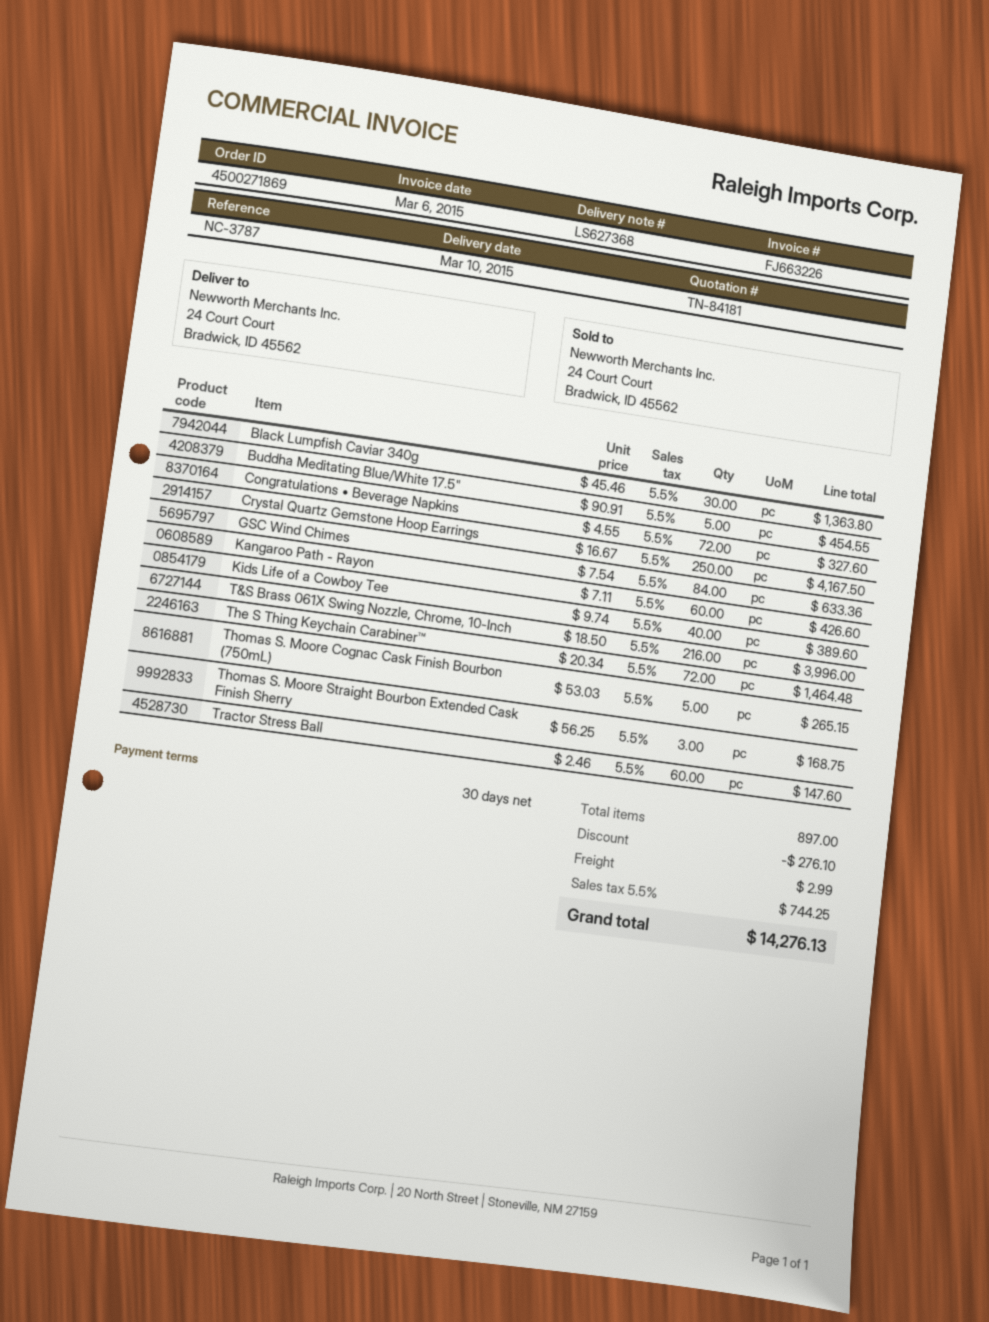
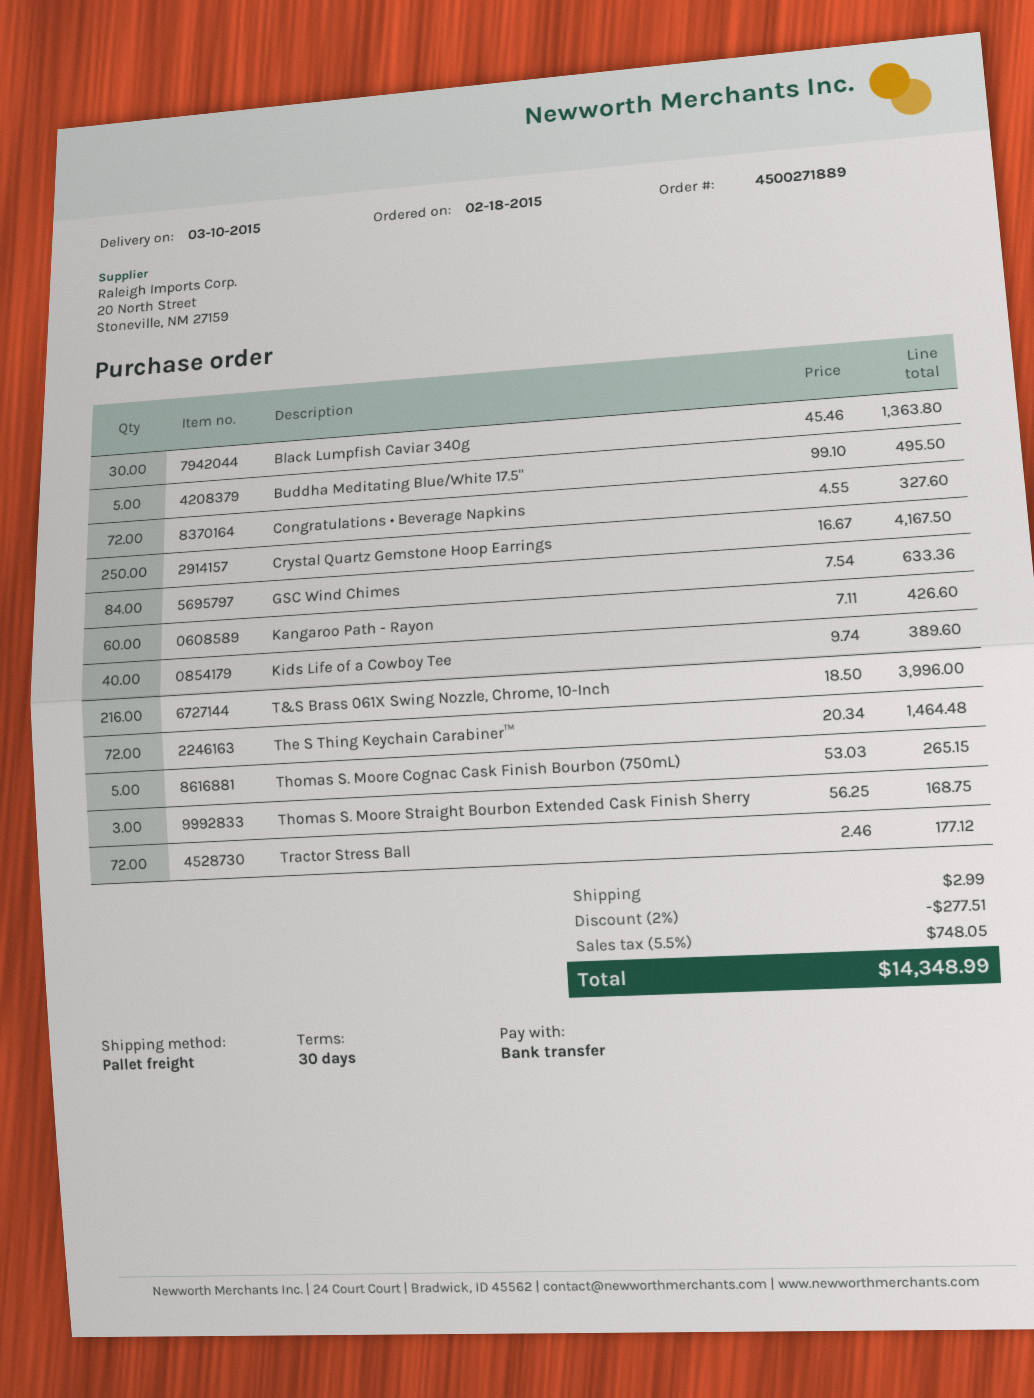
order number: 4500271869 -> 4500271889
Buddha Meditating Blue/White 17.5": 5 x 90.91 = 454.55 -> 5 x 99.10 = 495.50
Tractor Stress Ball: 60 x 2.46 = 147.60 -> 72 x 2.46 = 177.12
discount: 276.10 -> 277.51
tax: 5.5% = 744.25 -> 5.5% = 748.05
total: 14276.13 -> 14348.99

